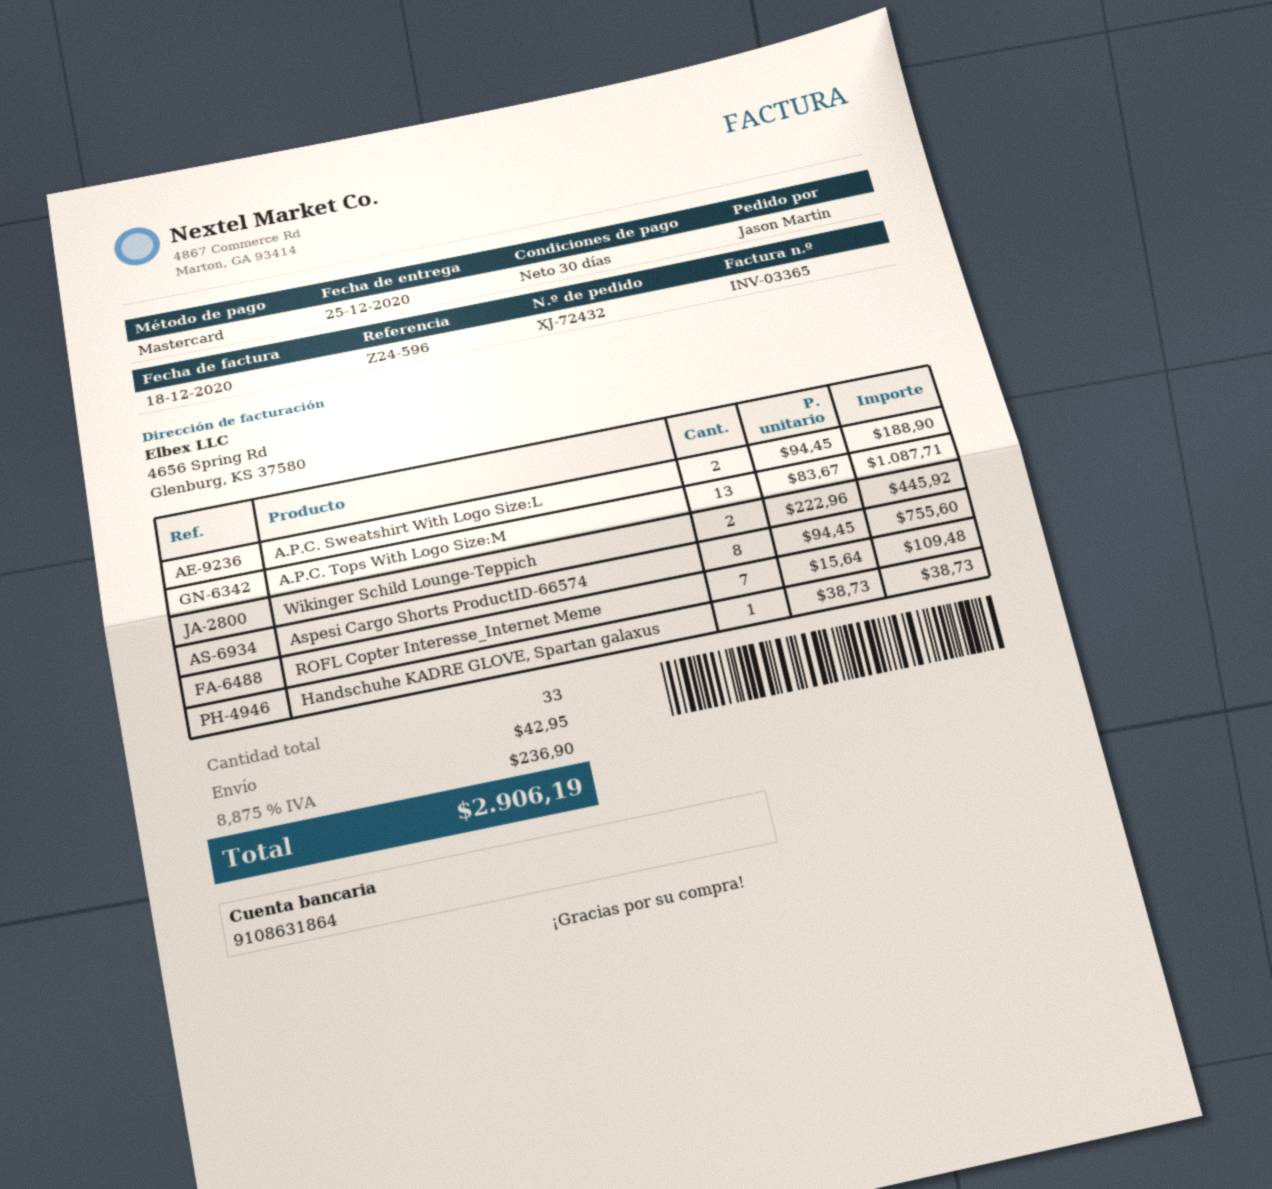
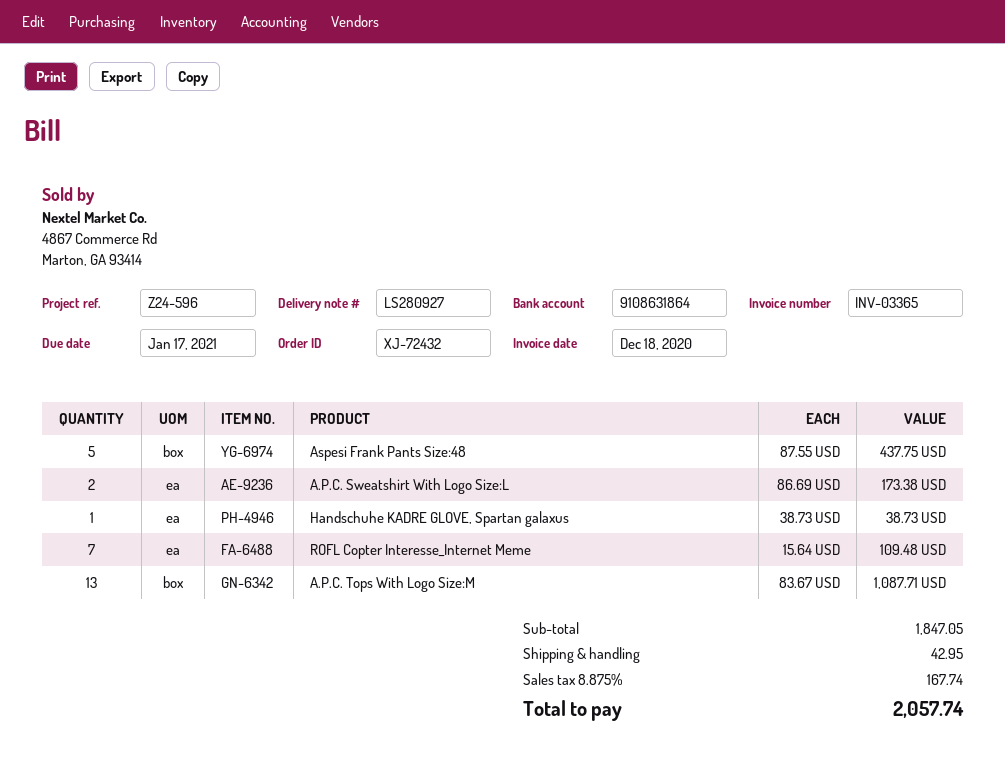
A.P.C. Sweatshirt With Logo Size:L: 2 x 94.45 = 188.90 -> 2 x 86.69 = 173.38
Wikinger Schild Lounge-Teppich: 2 x 222.96 = 445.92 -> none
Aspesi Cargo Shorts ProductID-66574: 8 x 94.45 = 755.60 -> none
Aspesi Frank Pants Size:48: none -> 5 x 87.55 = 437.75
tax: 8.875% = 236.90 -> 8.875% = 167.74
total: 2906.19 -> 2057.74

